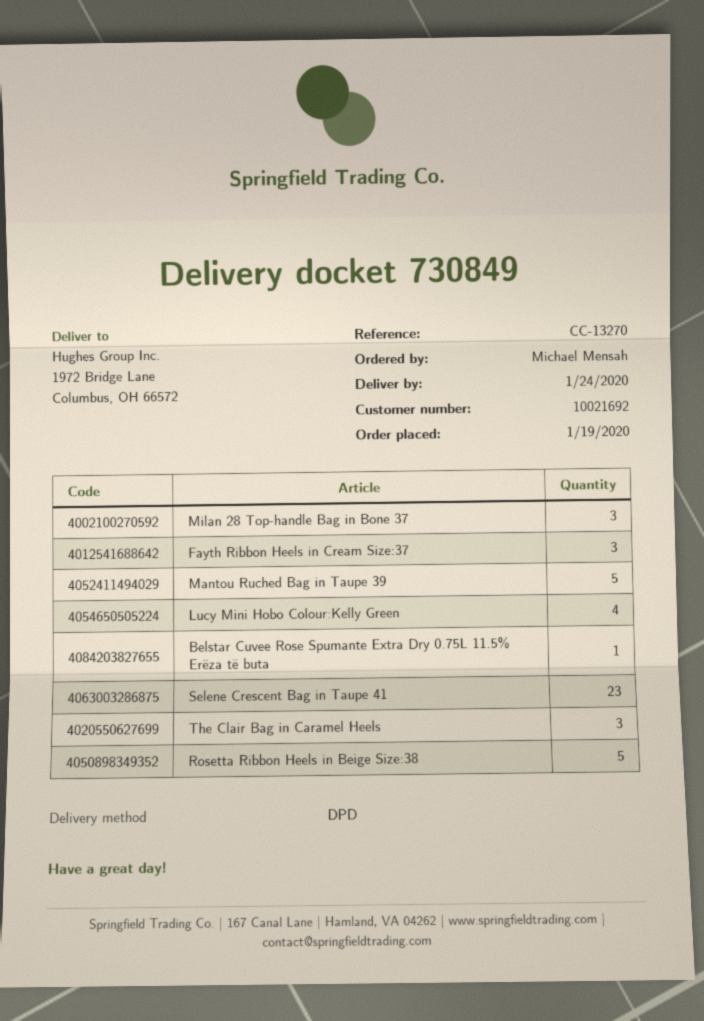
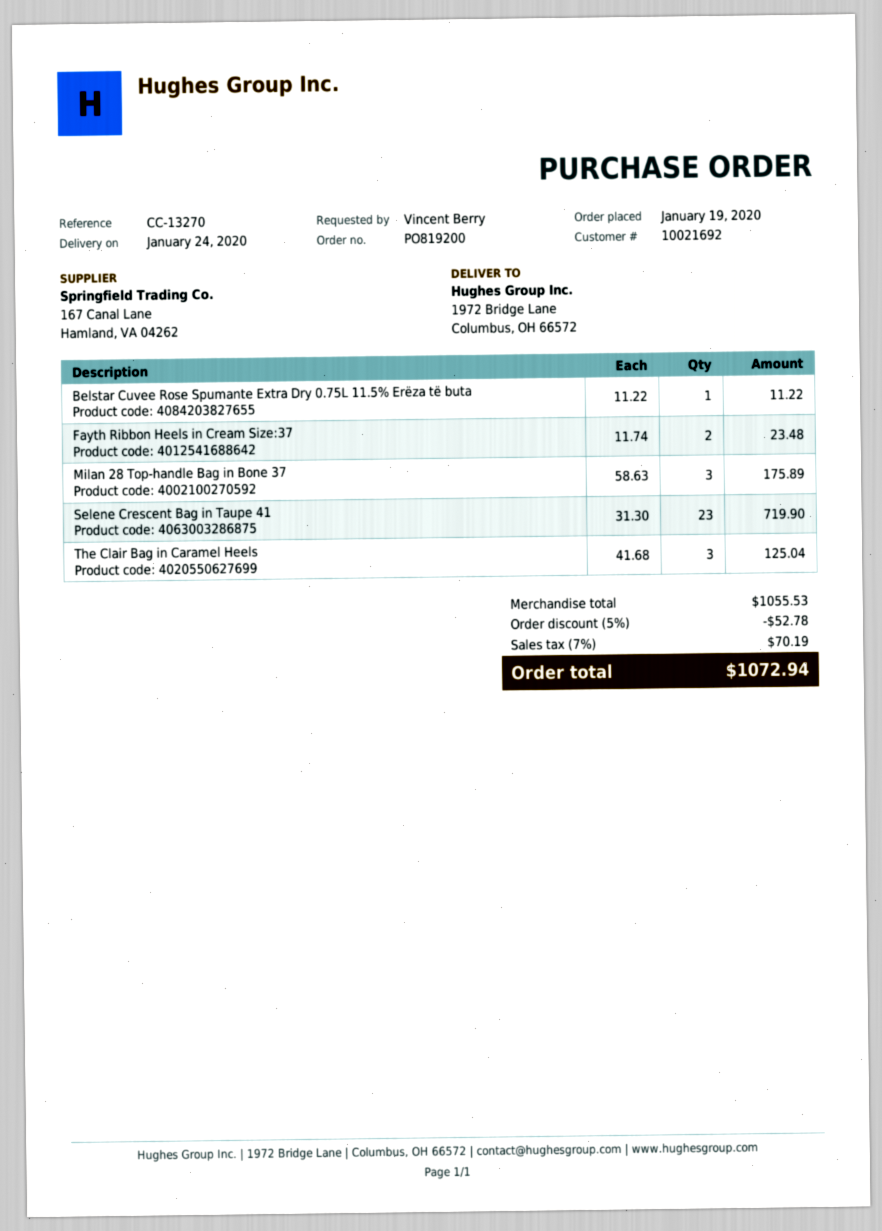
ordered by: Michael Mensah -> Vincent Berry
Fayth Ribbon Heels in Cream Size:37: 3 -> 2
Mantou Ruched Bag in Taupe 39: 5 -> none
Lucy Mini Hobo Colour:Kelly Green: 4 -> none
Rosetta Ribbon Heels in Beige Size:38: 5 -> none

